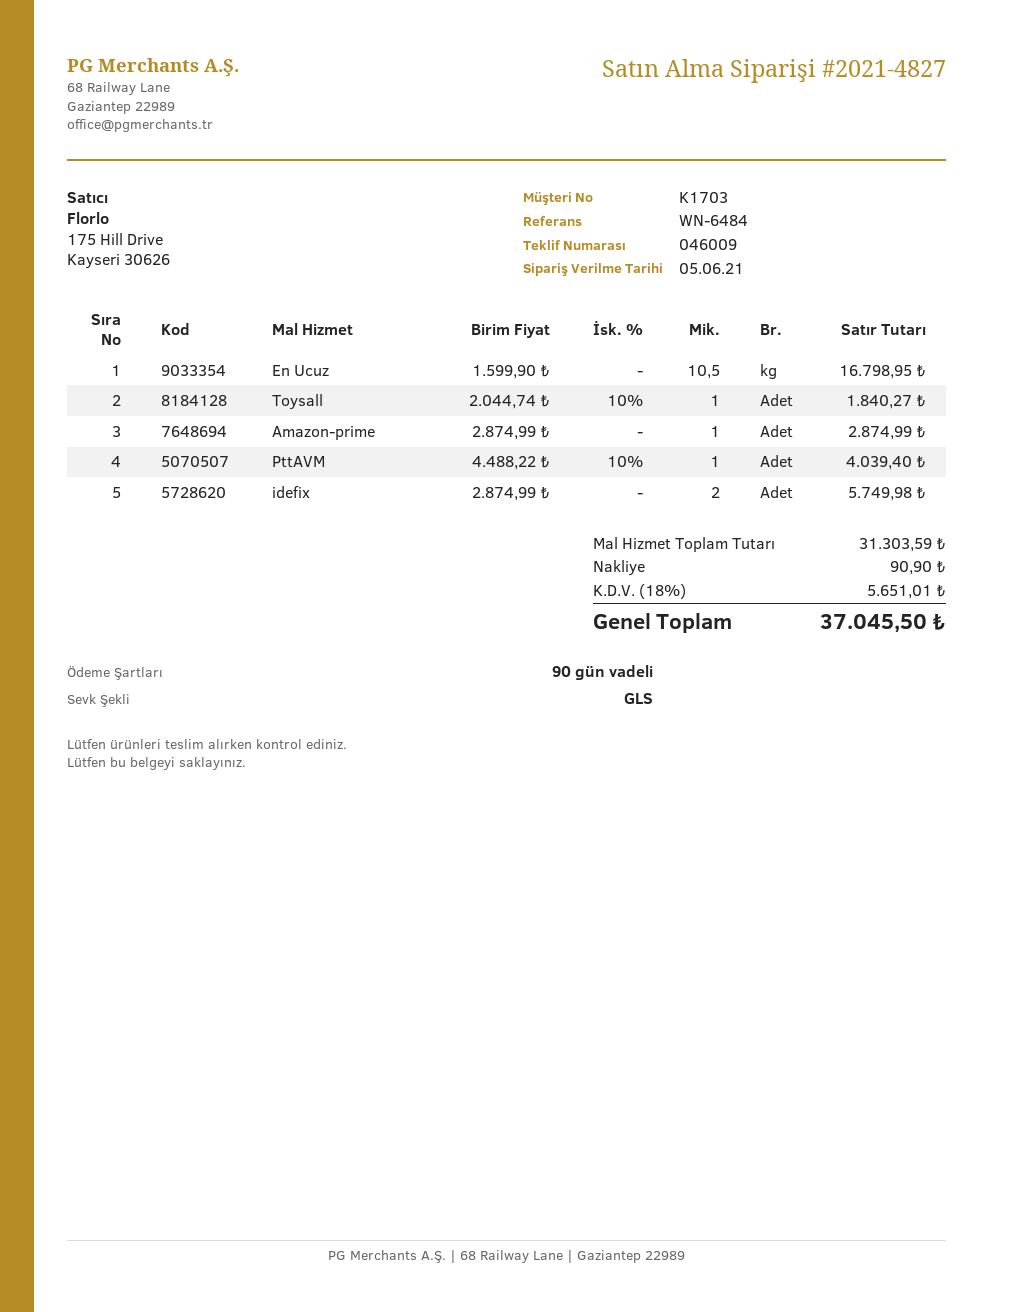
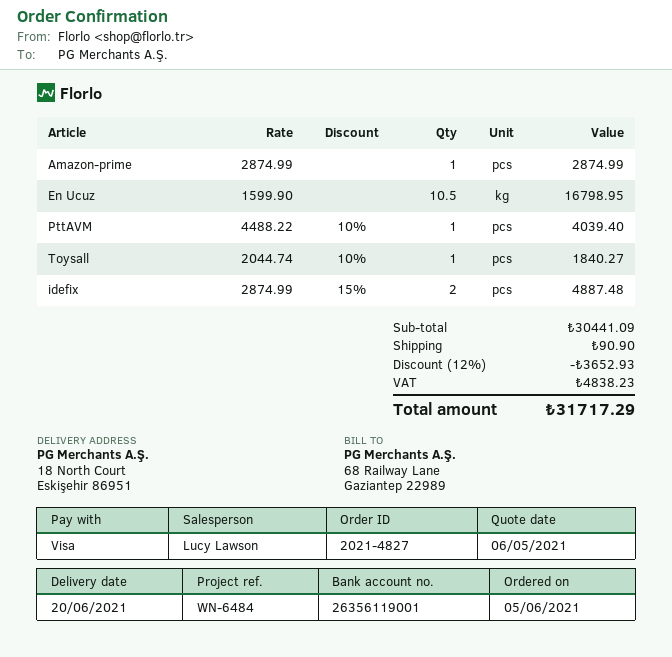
idefix: 2 x 2874.99 = 5749.98 -> 2 x 2874.99 - 15% = 4887.48
subtotal: 31303.59 -> 30441.09
discount: none -> 12% = 3652.93
tax: 5651.01 -> 4838.23
total: 37045.50 -> 31717.29

